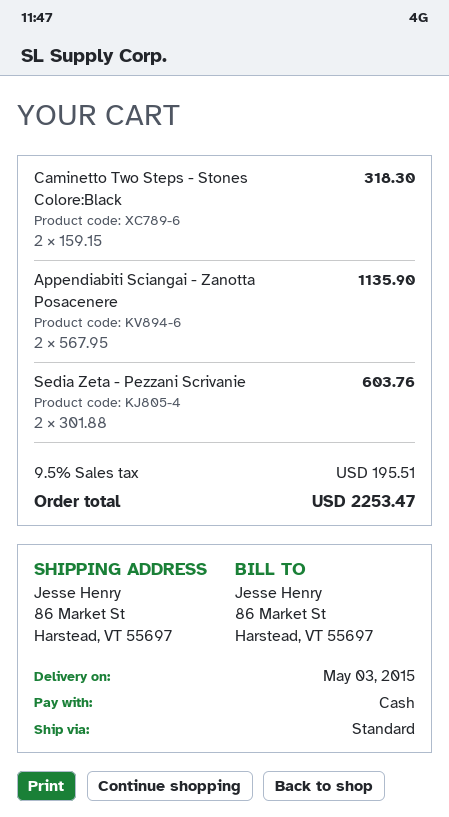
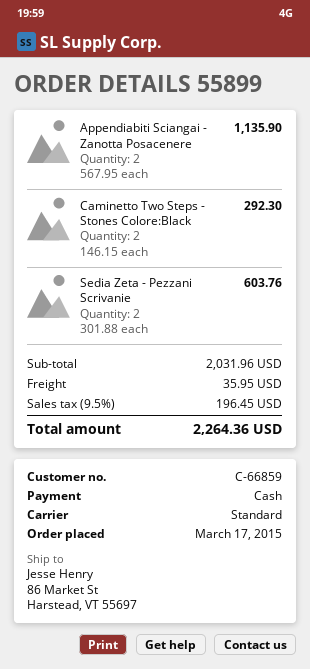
Caminetto Two Steps - Stones Colore:Black: 2 x 159.15 = 318.30 -> 2 x 146.15 = 292.30
shipping: none -> 35.95
tax: 9.5% = 195.51 -> 9.5% = 196.45
total: 2253.47 -> 2264.36

